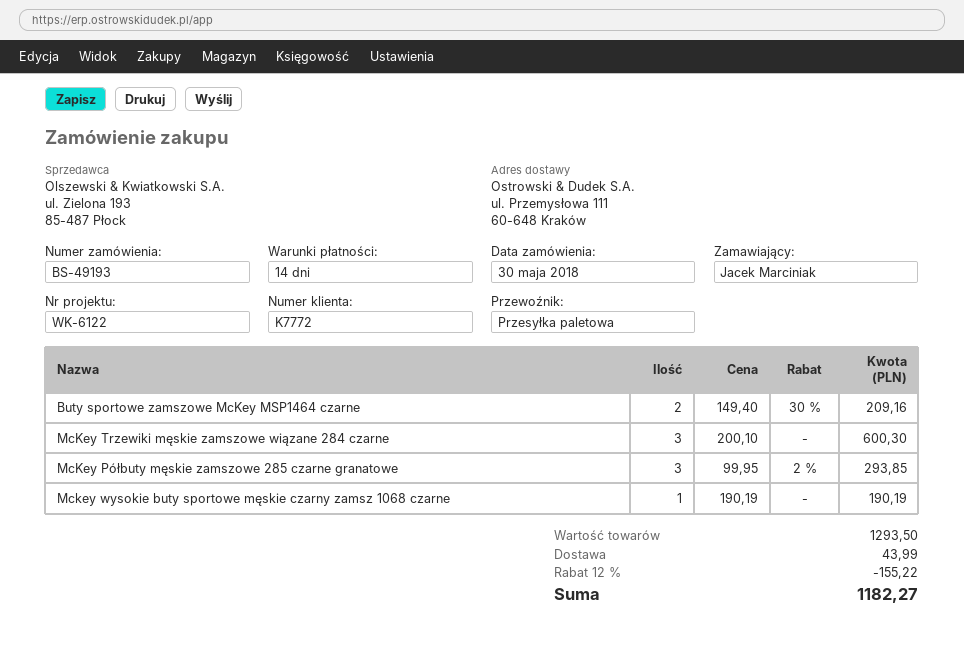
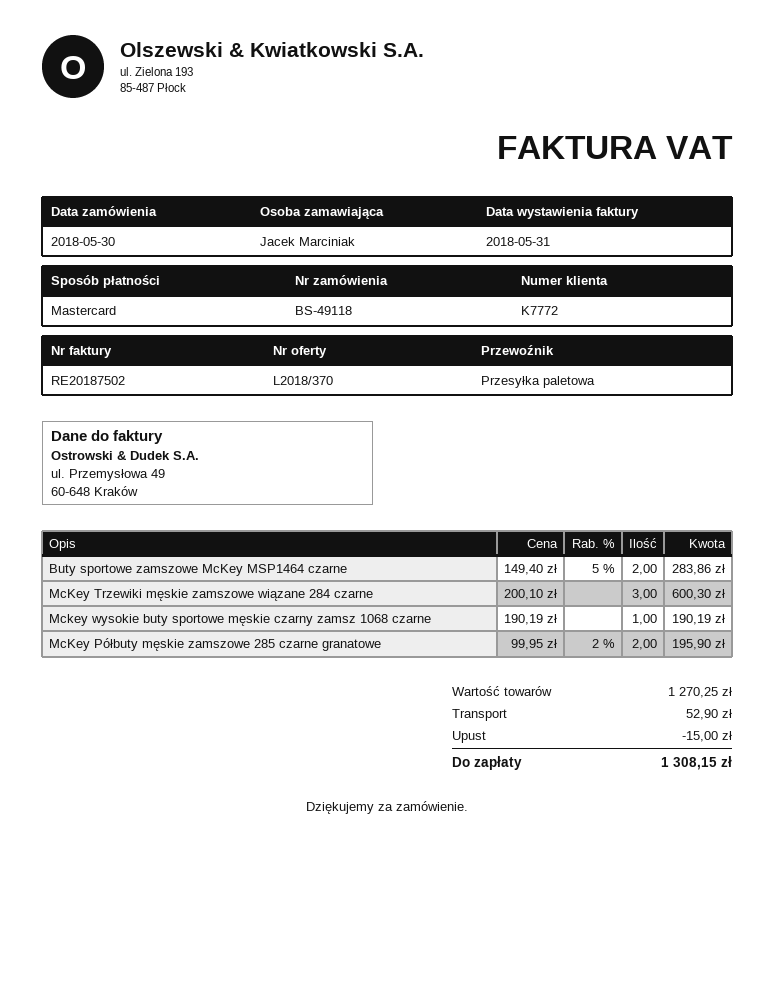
order number: BS-49193 -> BS-49118
Buty sportowe zamszowe McKey MSP1464 czarne: 2 x 149.40 - 30% = 209.16 -> 2 x 149.40 - 5% = 283.86
McKey Półbuty męskie zamszowe 285 czarne granatowe: 3 x 99.95 - 2% = 293.85 -> 2 x 99.95 - 2% = 195.90
subtotal: 1293.50 -> 1270.25
discount: 155.22 -> 15.00
shipping: 43.99 -> 52.90
total: 1182.27 -> 1308.15

